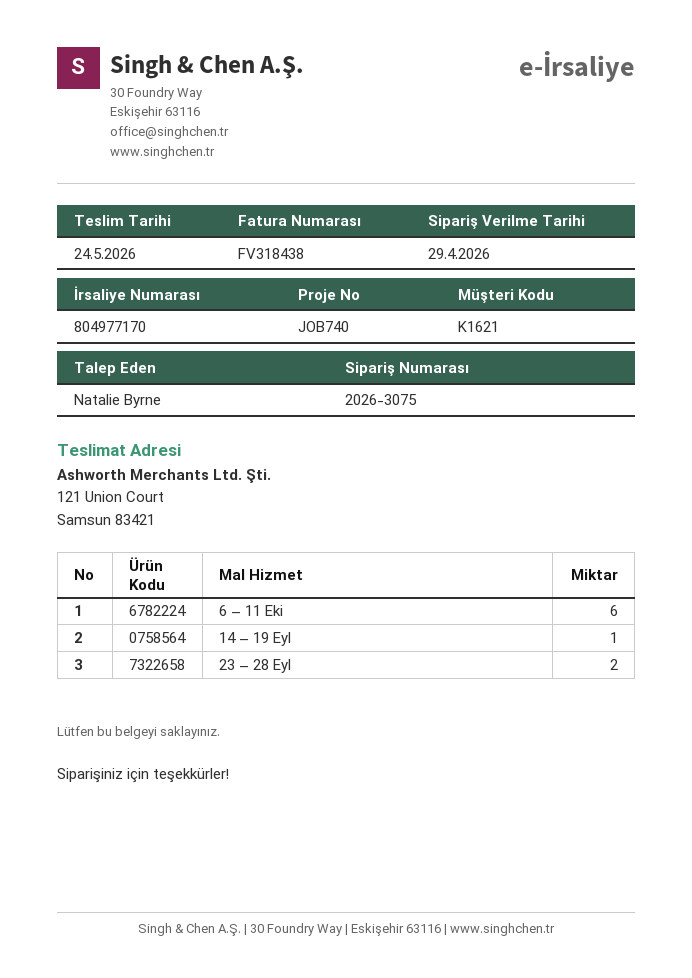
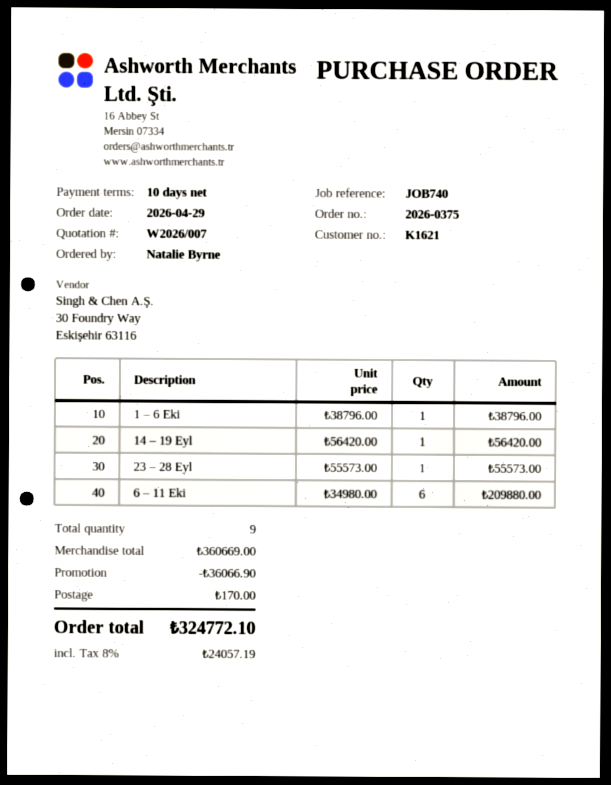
order number: 2026-3075 -> 2026-0375
23 – 28 Eyl: 2 -> 1
1 – 6 Eki: none -> 1

